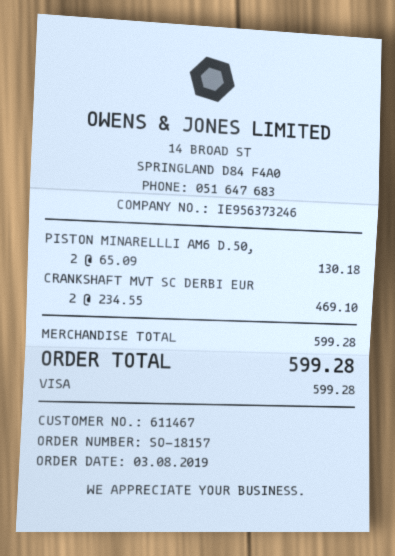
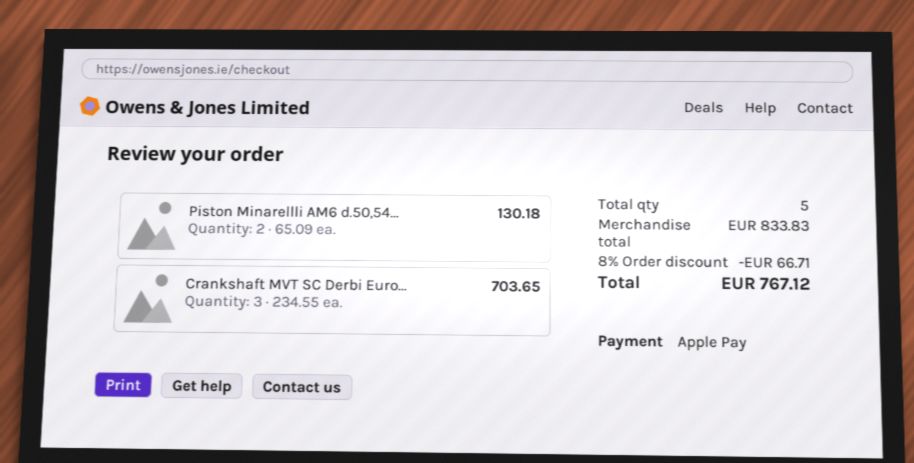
payment method: Visa -> Apple Pay
CRANKSHAFT MVT SC DERBI EUR: 2 x 234.55 = 469.10 -> 3 x 234.55 = 703.65
subtotal: 599.28 -> 833.83
discount: none -> 8% = 66.71
total: 599.28 -> 767.12

